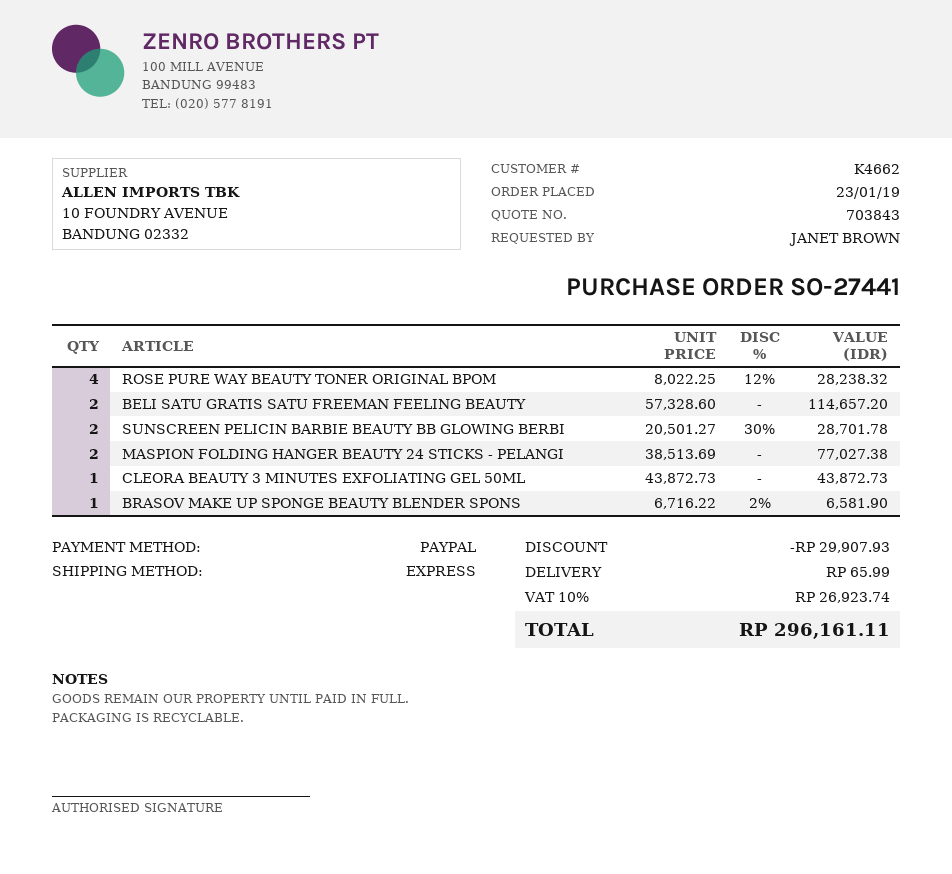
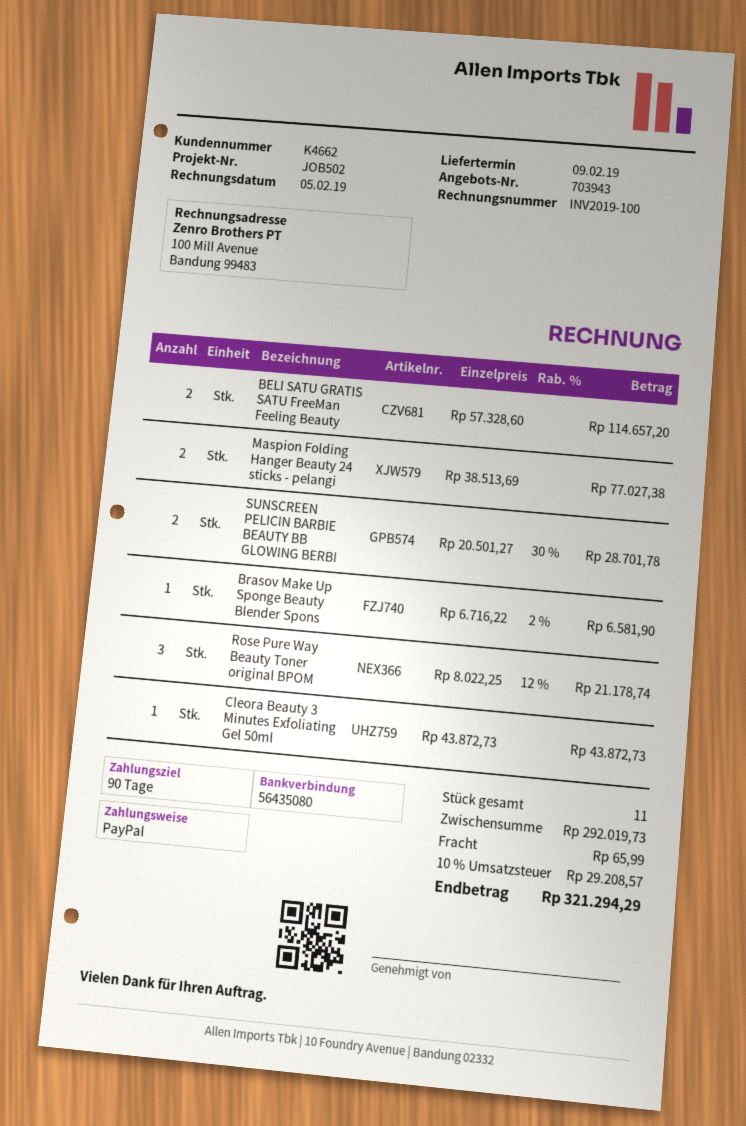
quote number: 703843 -> 703943
ROSE PURE WAY BEAUTY TONER ORIGINAL BPOM: 4 x 8022.25 - 12% = 28238.32 -> 3 x 8022.25 - 12% = 21178.74
discount: 29907.93 -> none
tax: 10% = 26923.74 -> 10% = 29208.57
total: 296161.11 -> 321294.29

